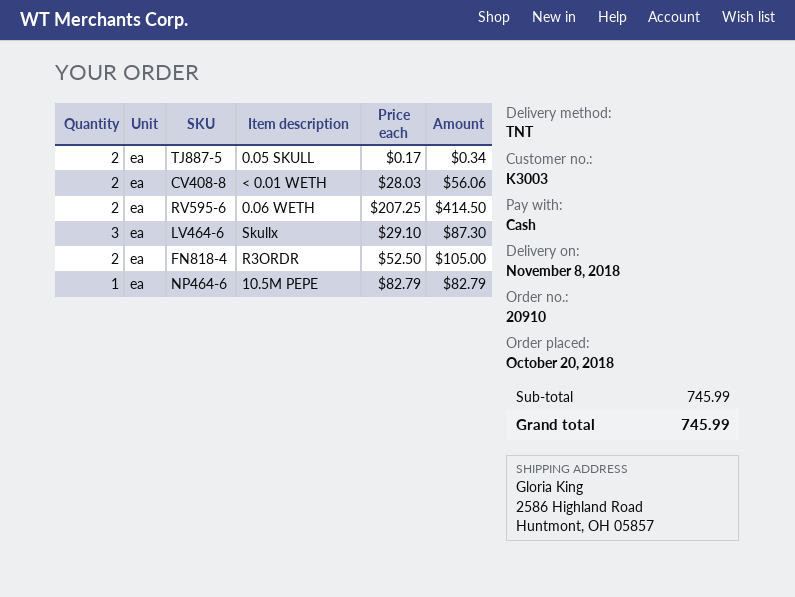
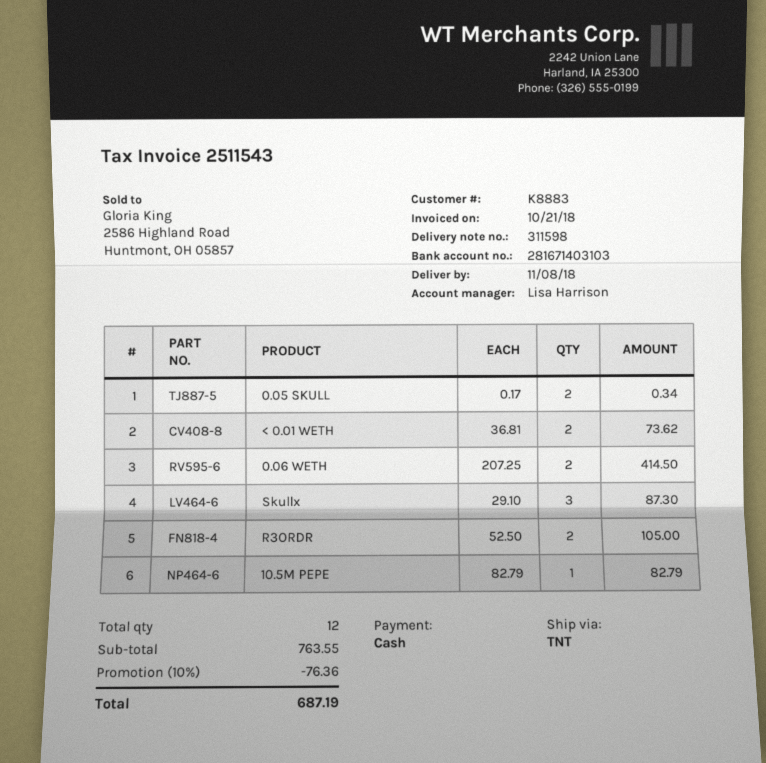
customer number: K3003 -> K8883
< 0.01 WETH: 2 x 28.03 = 56.06 -> 2 x 36.81 = 73.62
subtotal: 745.99 -> 763.55
discount: none -> 10% = 76.36
total: 745.99 -> 687.19

